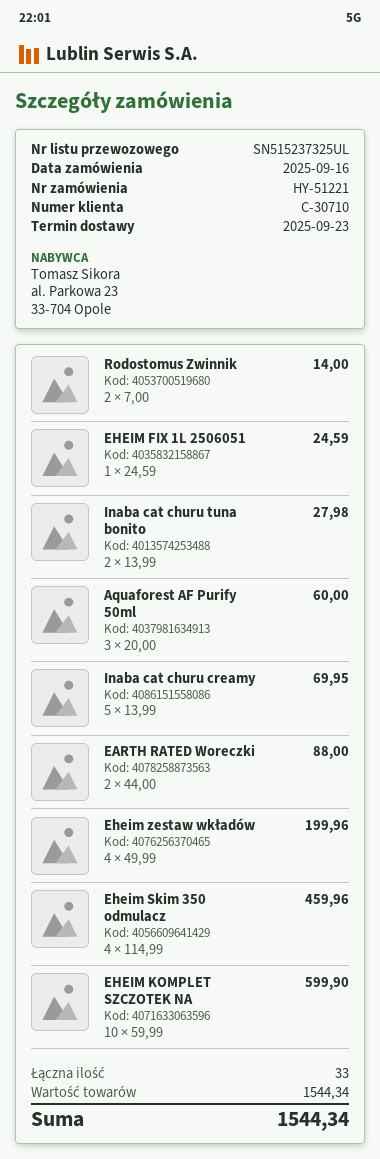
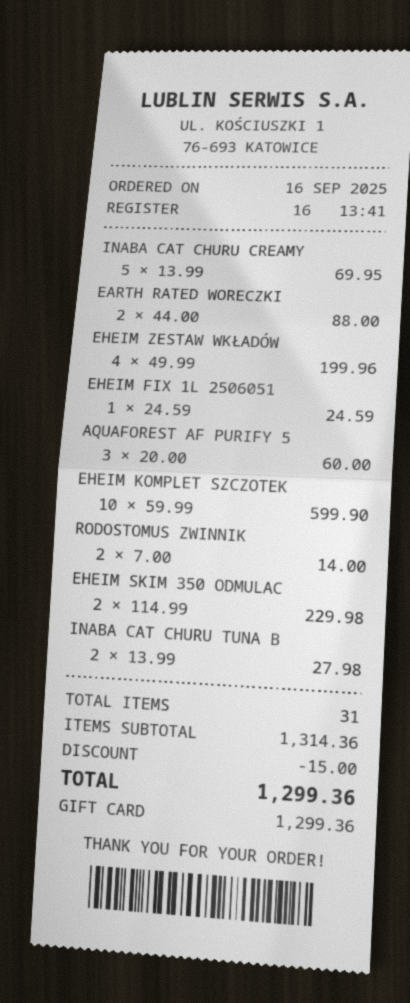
Eheim Skim 350 odmulacz: 4 x 114.99 = 459.96 -> 2 x 114.99 = 229.98
total quantity: 33 -> 31
subtotal: 1544.34 -> 1314.36
discount: none -> 15.00
total: 1544.34 -> 1299.36

